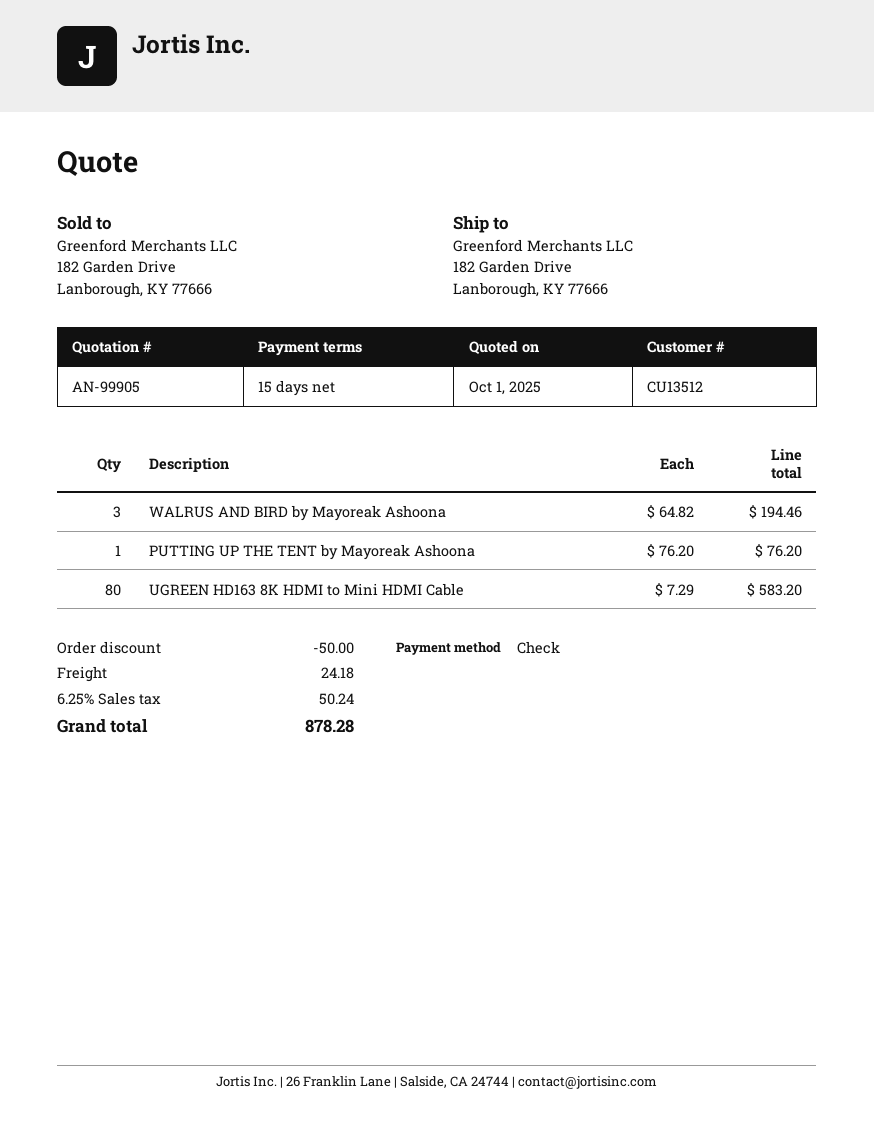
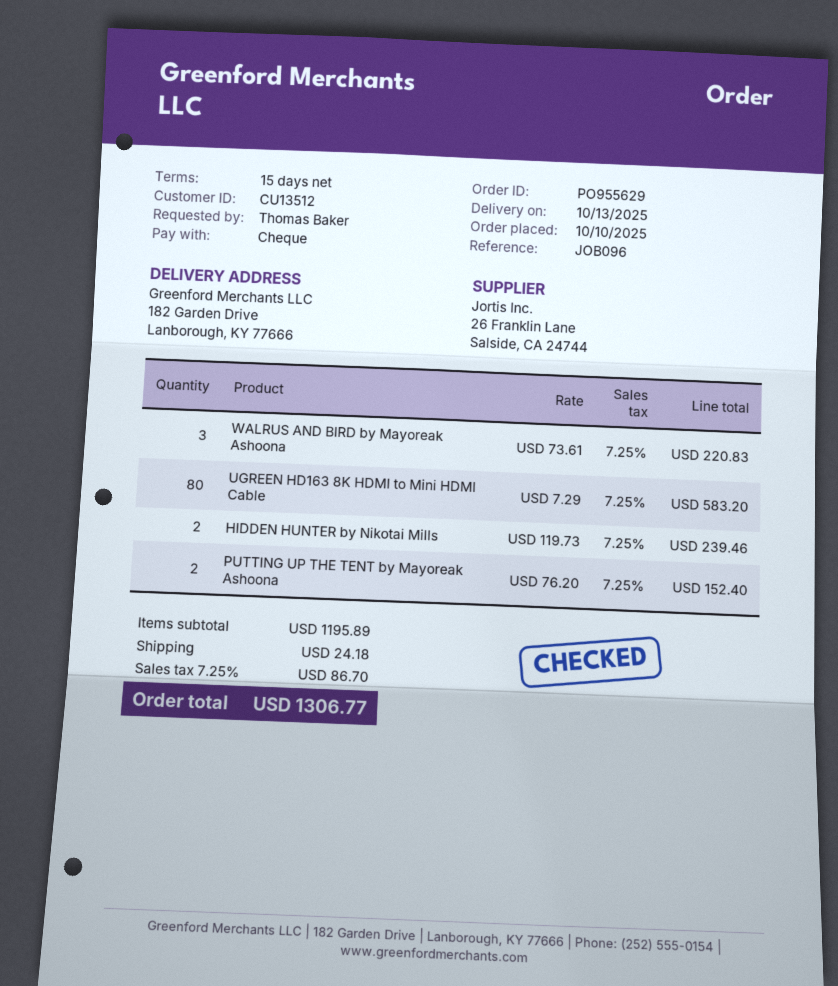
WALRUS AND BIRD by Mayoreak Ashoona: 3 x 64.82 = 194.46 -> 3 x 73.61 = 220.83
PUTTING UP THE TENT by Mayoreak Ashoona: 1 x 76.20 = 76.20 -> 2 x 76.20 = 152.40
HIDDEN HUNTER by Nikotai Mills: none -> 2 x 119.73 = 239.46
discount: 50.00 -> none
tax: 6.25% = 50.24 -> 7.25% = 86.70
total: 878.28 -> 1306.77

